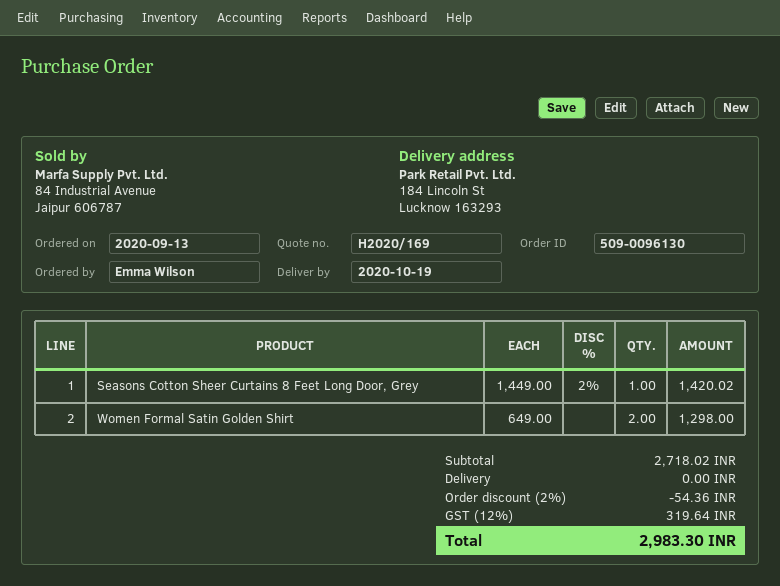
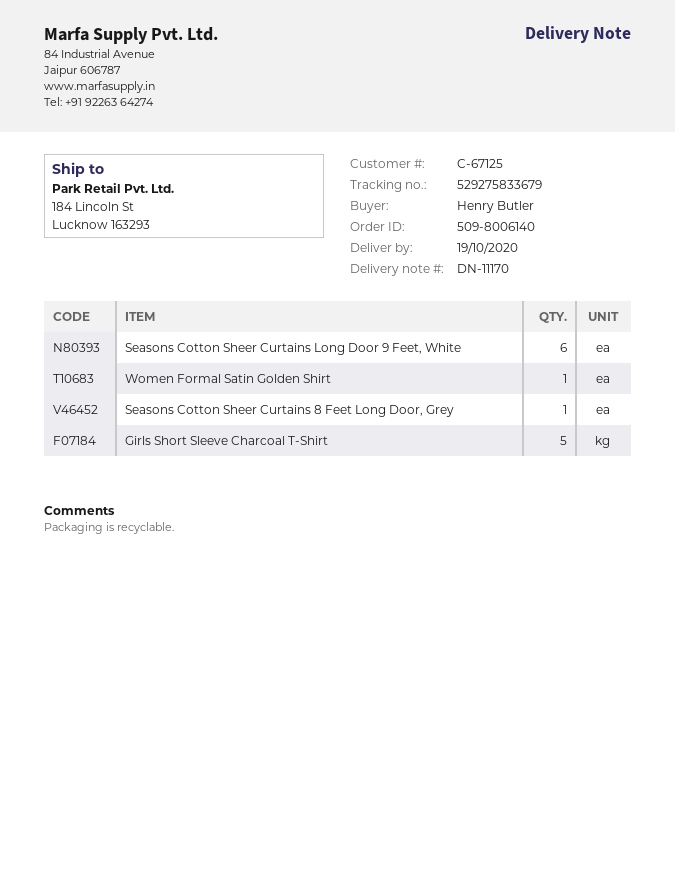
order number: 509-0096130 -> 509-8006140
ordered by: Emma Wilson -> Henry Butler
Women Formal Satin Golden Shirt: 2 -> 1
Seasons Cotton Sheer Curtains Long Door 9 Feet, White: none -> 6
Girls Short Sleeve Charcoal T-Shirt: none -> 5

